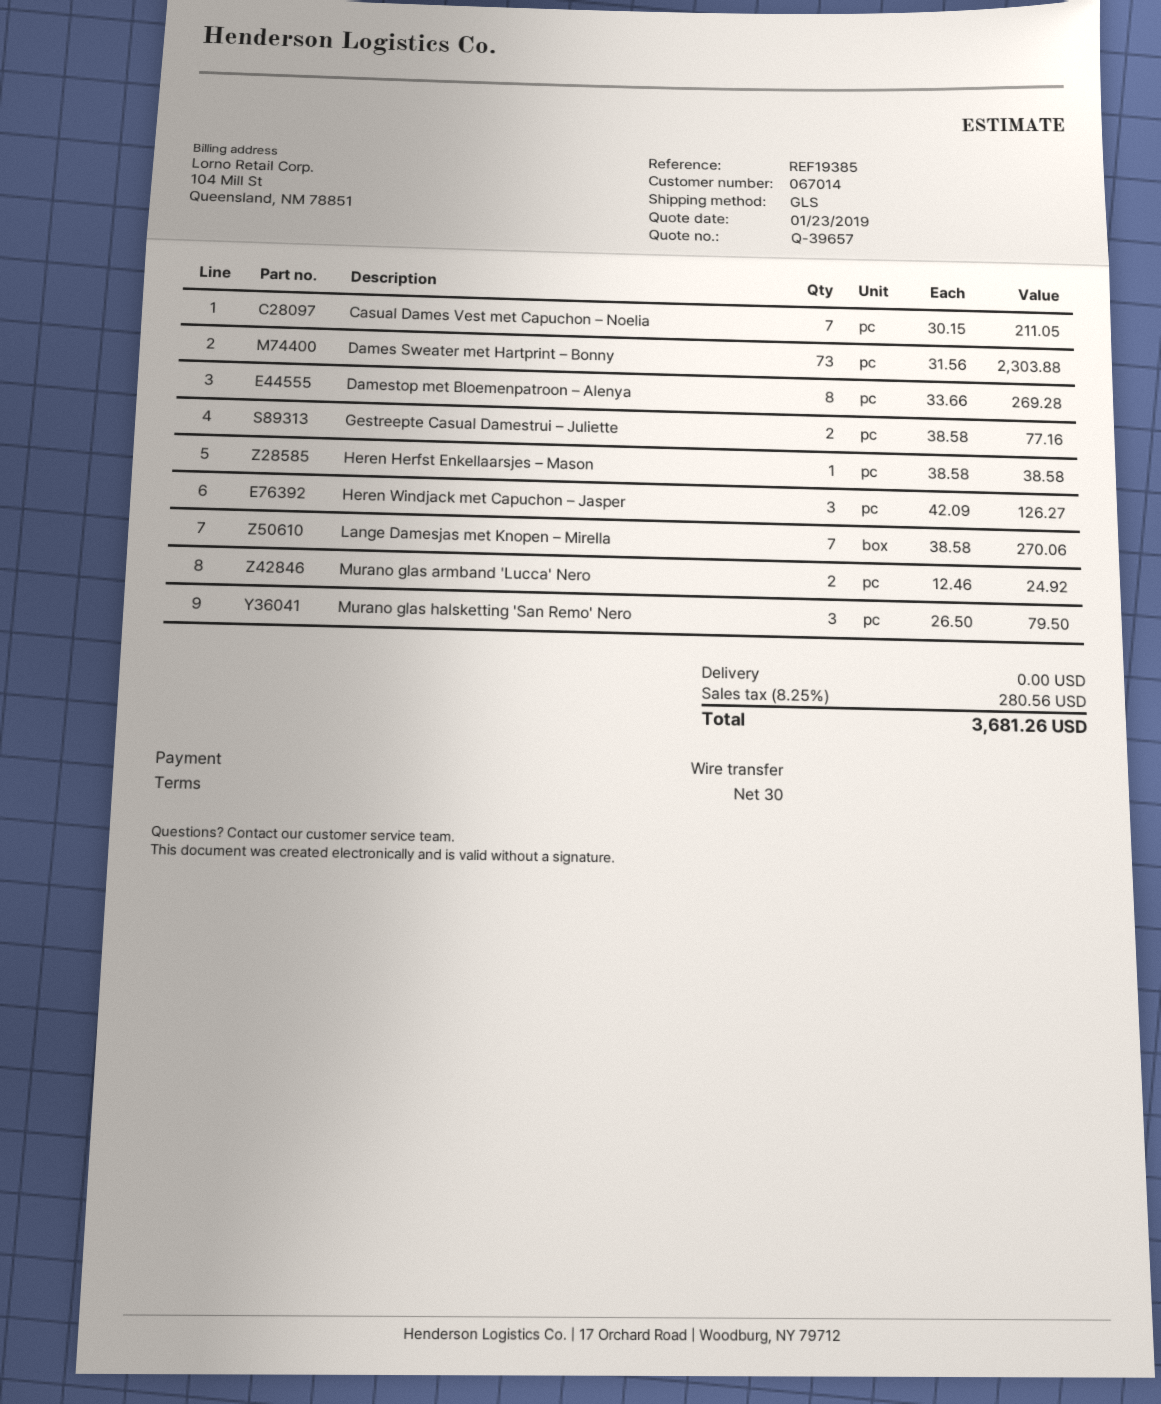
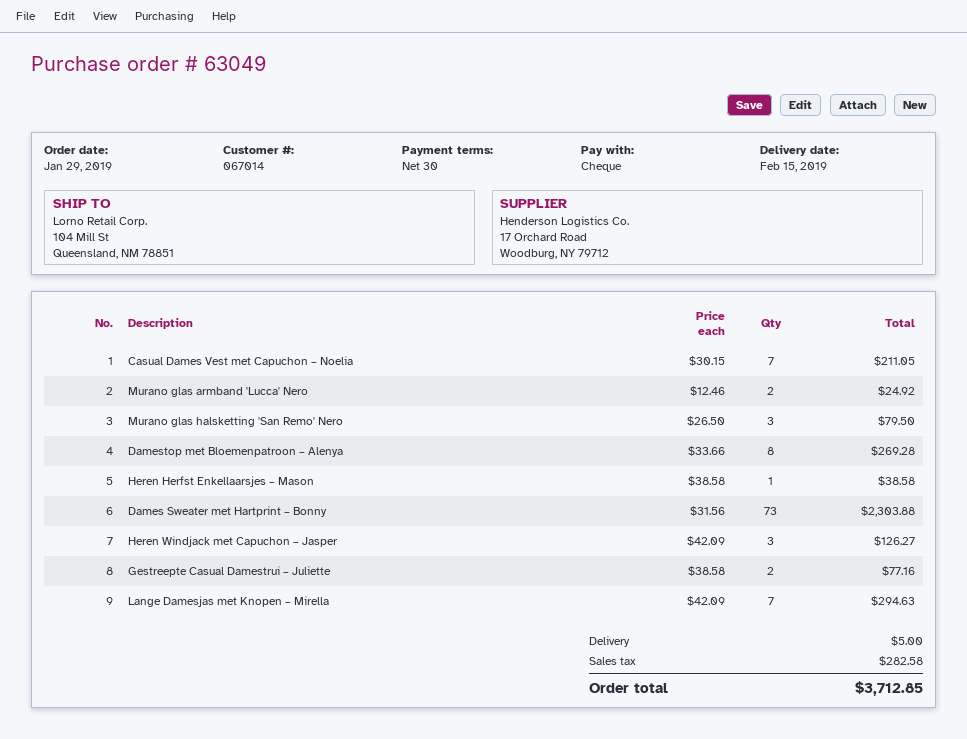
payment method: bank transfer -> cheque
Lange Damesjas met Knopen – Mirella: 7 x 38.58 = 270.06 -> 7 x 42.09 = 294.63
shipping: 0.00 -> 5.00
tax: 280.56 -> 282.58
total: 3681.26 -> 3712.85

